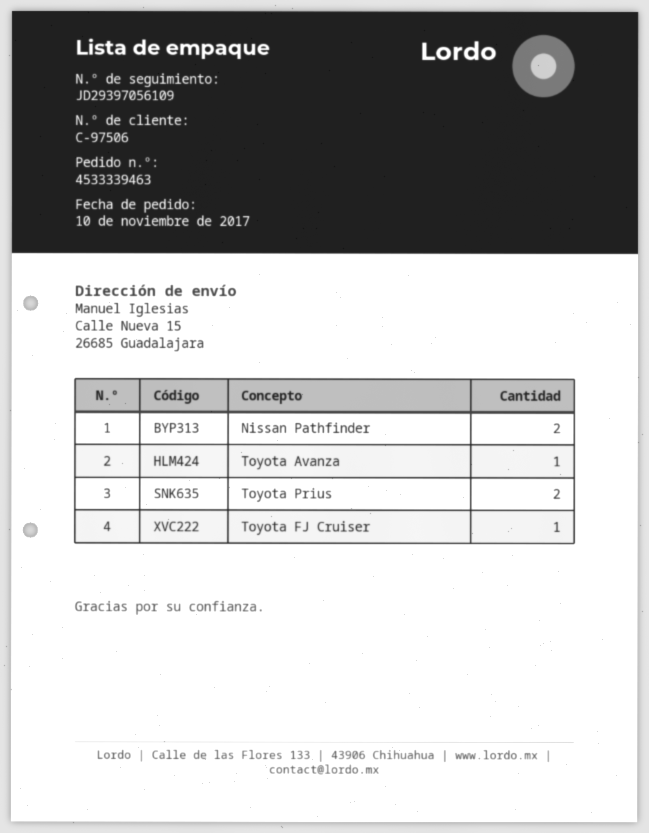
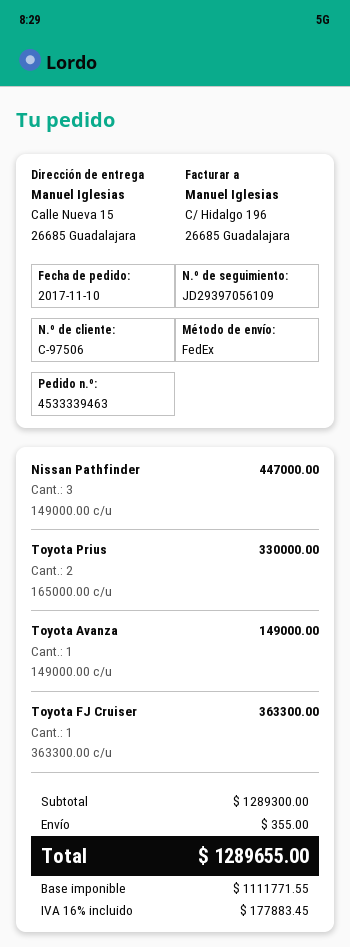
Nissan Pathfinder: 2 -> 3

